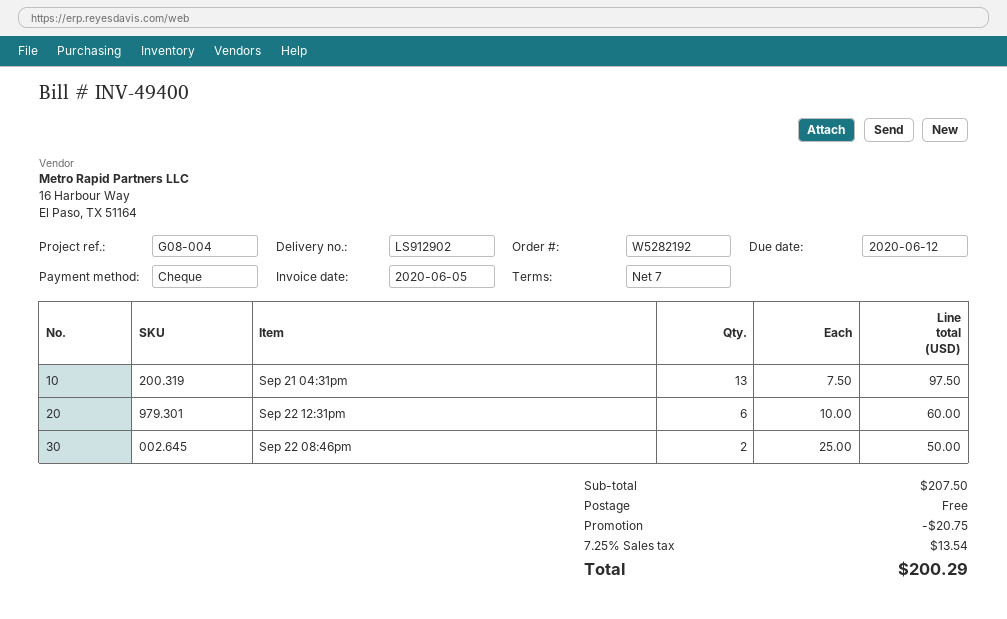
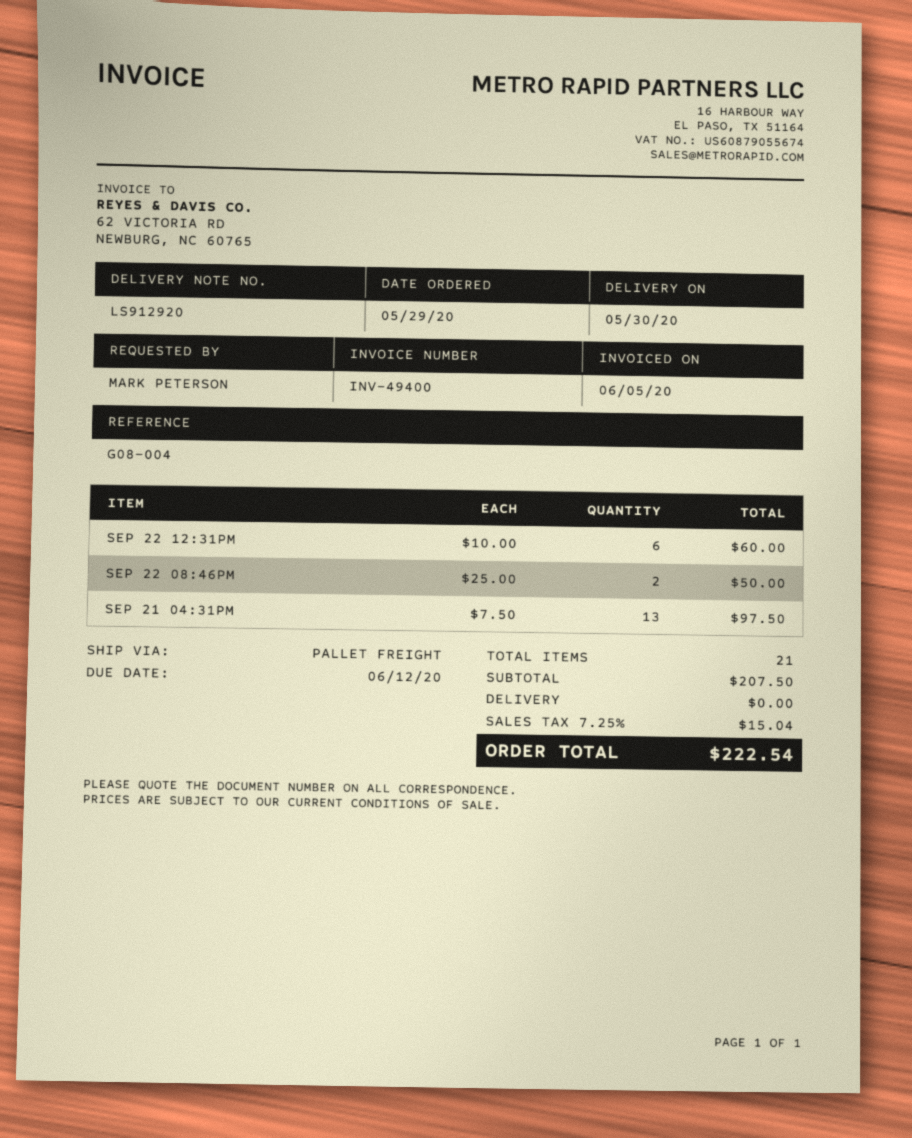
delivery note number: LS912902 -> LS912920
discount: 20.75 -> none
tax: 7.25% = 13.54 -> 7.25% = 15.04
total: 200.29 -> 222.54

